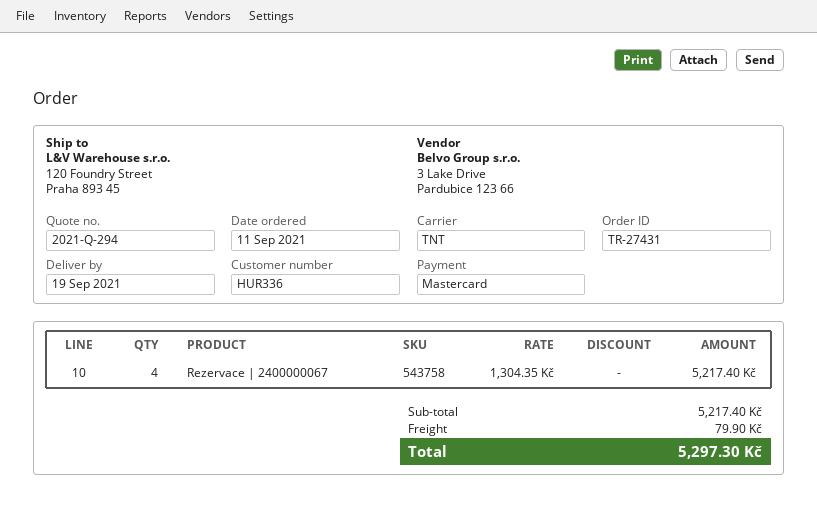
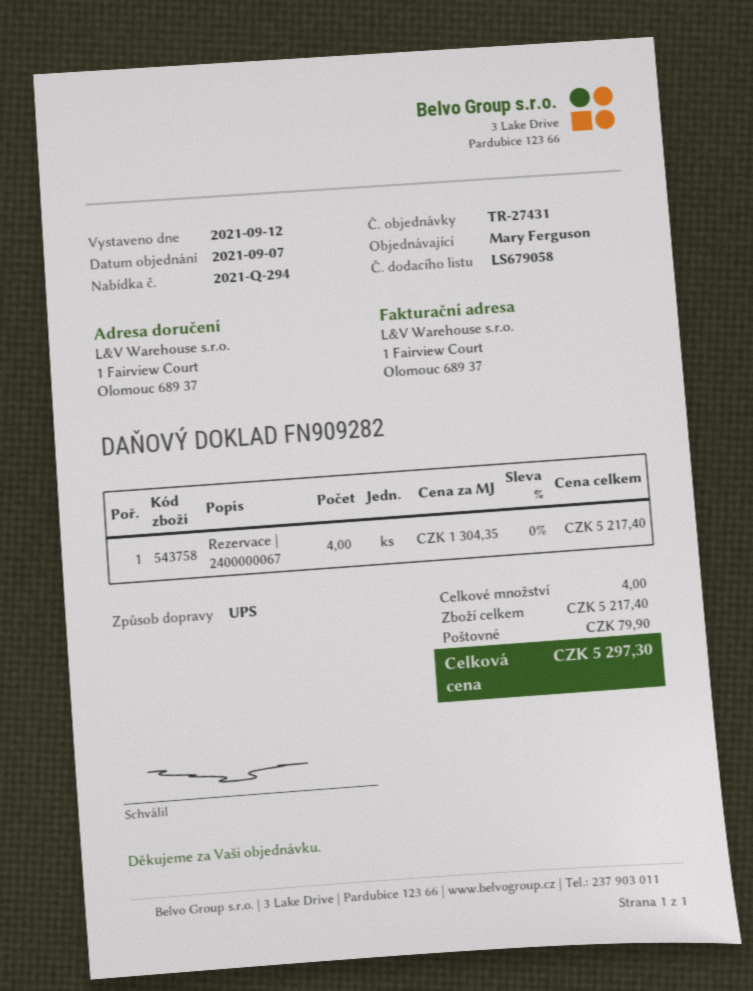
order date: 2021-09-11 -> 2021-09-07
shipping method: TNT -> UPS
ship to: 120 Foundry Street, Praha 893 45 -> 1 Fairview Court, Olomouc 689 37

